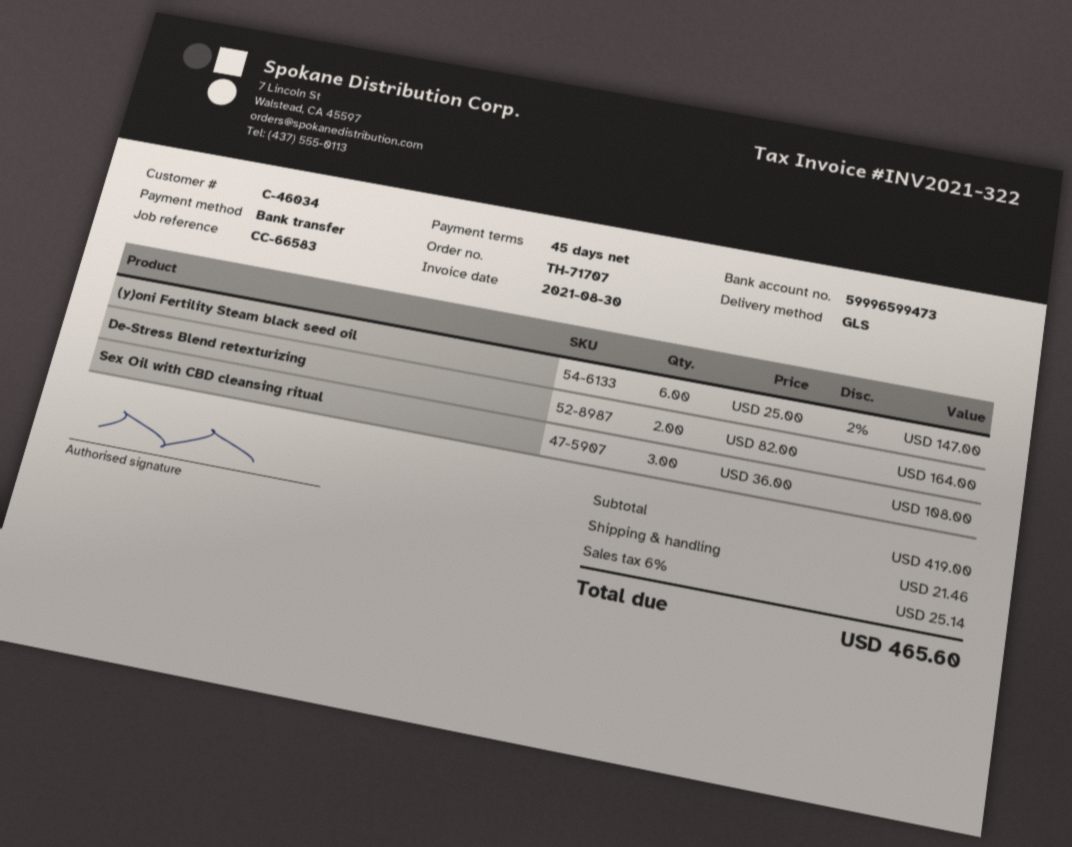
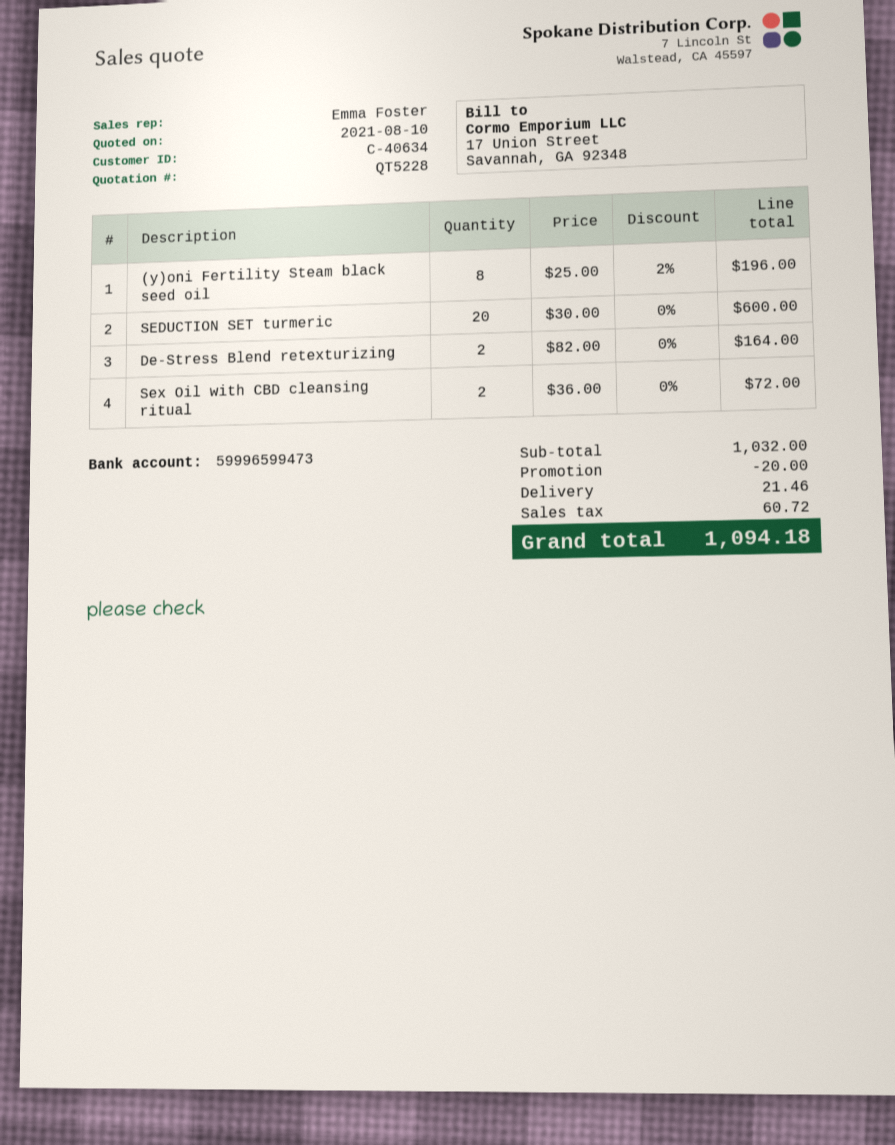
customer number: C-46034 -> C-40634
(y)oni Fertility Steam black seed oil: 6 x 25.00 - 2% = 147.00 -> 8 x 25.00 - 2% = 196.00
Sex Oil with CBD cleansing ritual: 3 x 36.00 = 108.00 -> 2 x 36.00 = 72.00
SEDUCTION SET turmeric: none -> 20 x 30.00 = 600.00
subtotal: 419.00 -> 1032.00
discount: none -> 20.00
tax: 25.14 -> 60.72
total: 465.60 -> 1094.18

